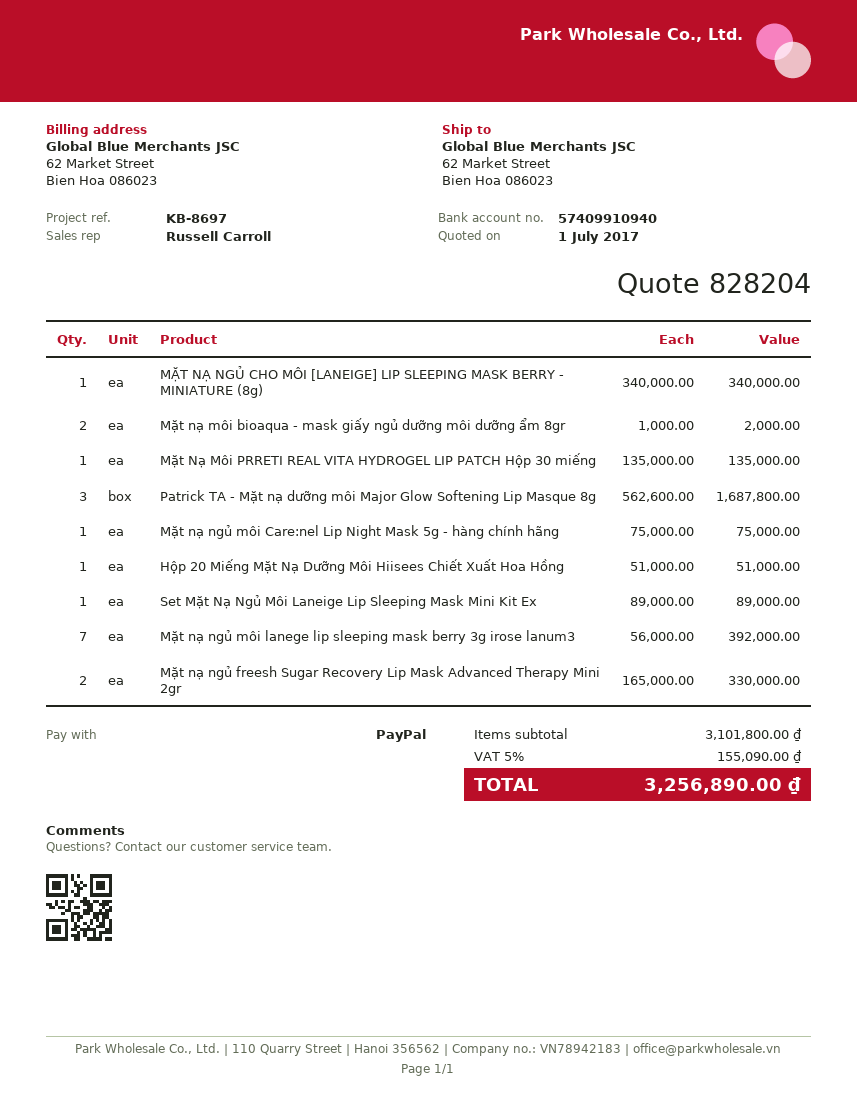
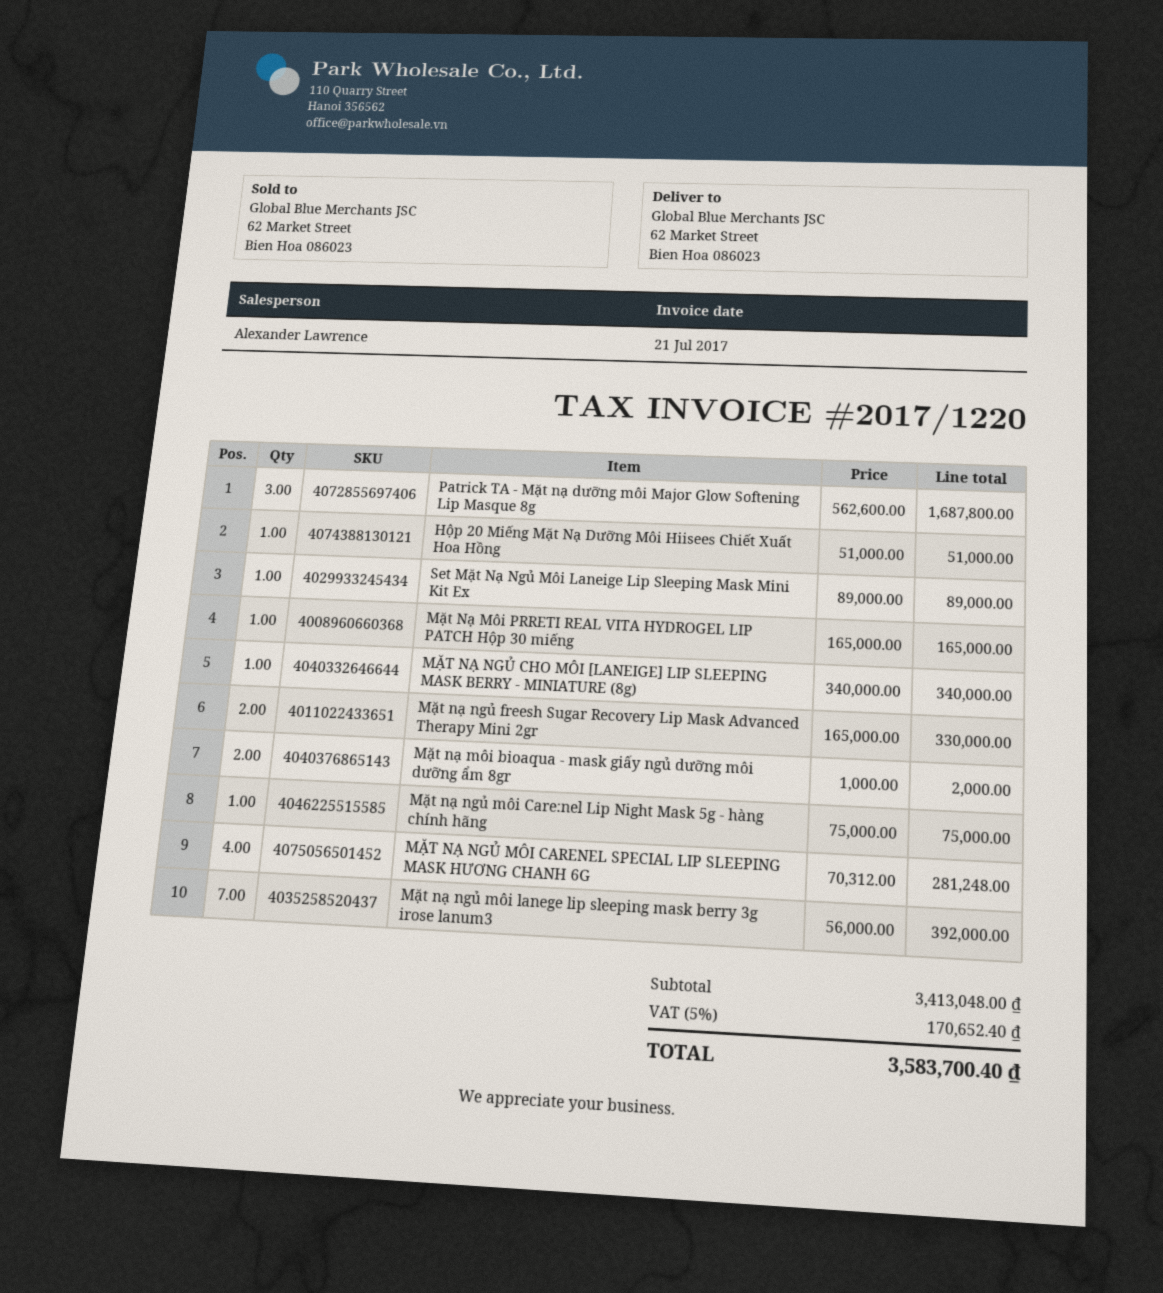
sales rep: Russell Carroll -> Alexander Lawrence
Mặt Nạ Môi PRRETI REAL VITA HYDROGEL LIP PATCH Hộp 30 miếng: 1 x 135000.00 = 135000.00 -> 1 x 165000.00 = 165000.00
MẶT NẠ NGỦ MÔI CARENEL SPECIAL LIP SLEEPING MASK HƯƠNG CHANH 6G: none -> 4 x 70312.00 = 281248.00
subtotal: 3101800.00 -> 3413048.00
tax: 5% = 155090.00 -> 5% = 170652.40
total: 3256890.00 -> 3583700.40

